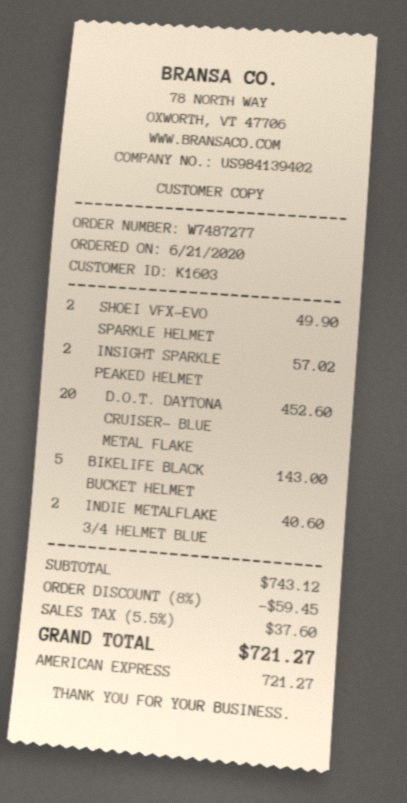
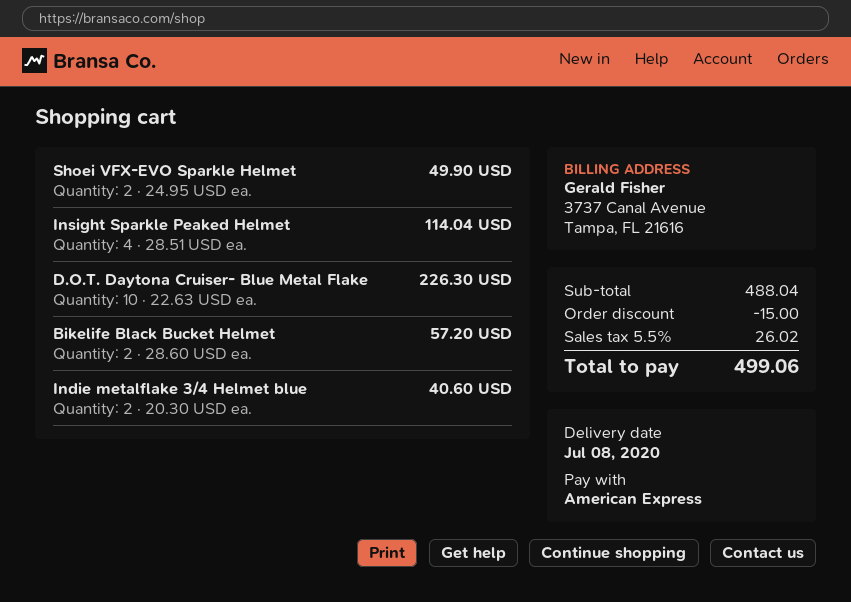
INSIGHT SPARKLE PEAKED HELMET: 2 for 57.02 -> 4 for 114.04
D.O.T. DAYTONA CRUISER- BLUE METAL FLAKE: 20 for 452.60 -> 10 for 226.30
BIKELIFE BLACK BUCKET HELMET: 5 for 143.00 -> 2 for 57.20
subtotal: 743.12 -> 488.04
discount: 59.45 -> 15.00
tax: 5.5% = 37.60 -> 5.5% = 26.02
total: 721.27 -> 499.06

